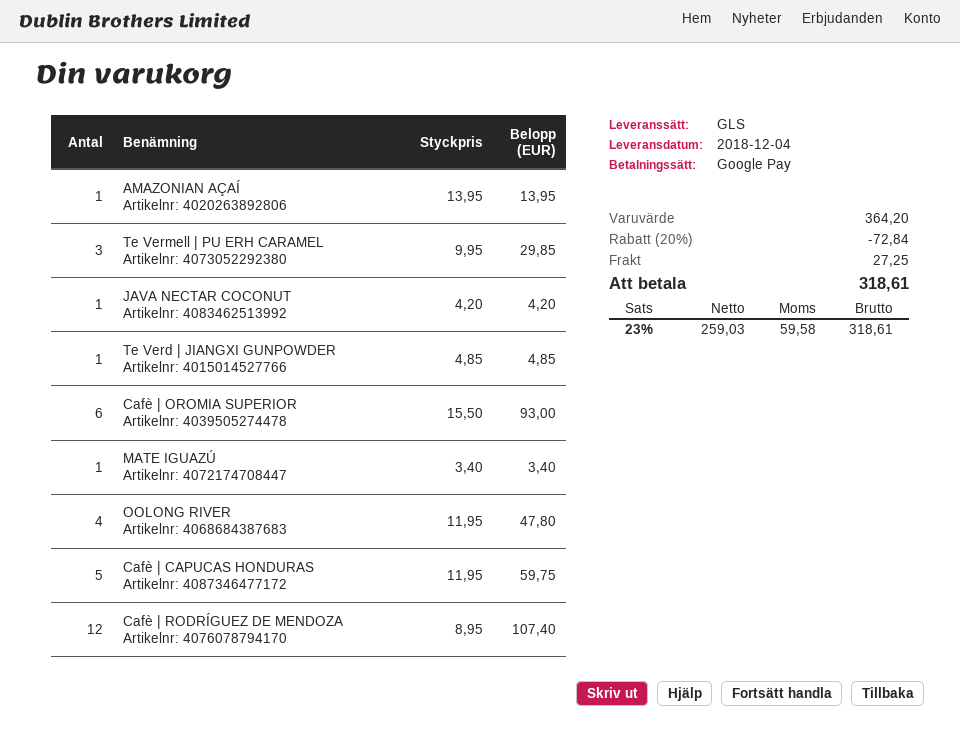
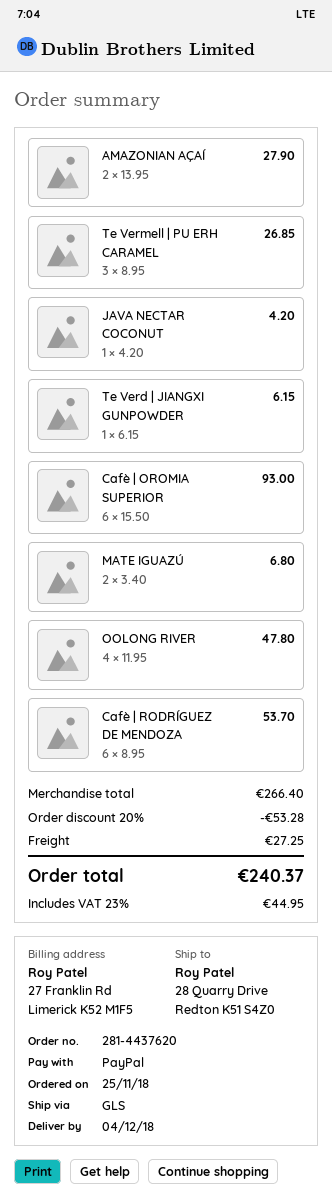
payment method: Google Pay -> PayPal
AMAZONIAN AÇAÍ: 1 x 13.95 = 13.95 -> 2 x 13.95 = 27.90
Te Vermell | PU ERH CARAMEL: 3 x 9.95 = 29.85 -> 3 x 8.95 = 26.85
Te Verd | JIANGXI GUNPOWDER: 1 x 4.85 = 4.85 -> 1 x 6.15 = 6.15
MATE IGUAZÚ: 1 x 3.40 = 3.40 -> 2 x 3.40 = 6.80
Cafè | CAPUCAS HONDURAS: 5 x 11.95 = 59.75 -> none
Cafè | RODRÍGUEZ DE MENDOZA: 12 x 8.95 = 107.40 -> 6 x 8.95 = 53.70
subtotal: 364.20 -> 266.40
discount: 20% = 72.84 -> 20% = 53.28
tax: 23% = 59.58 -> 23% = 44.95
total: 318.61 -> 240.37

